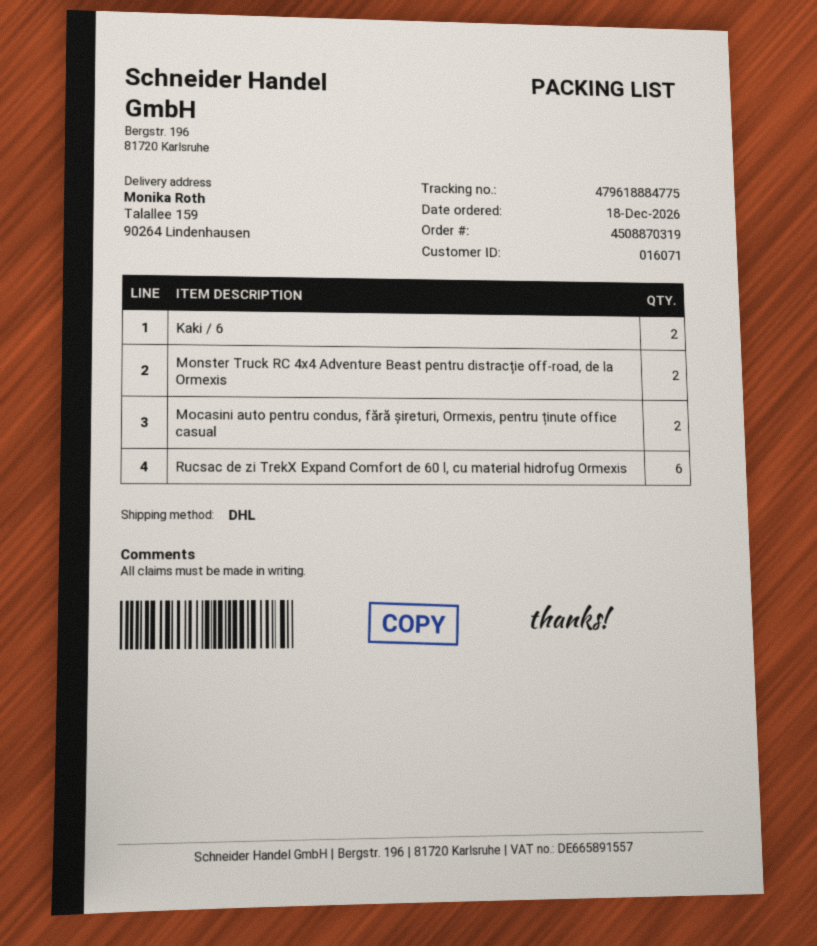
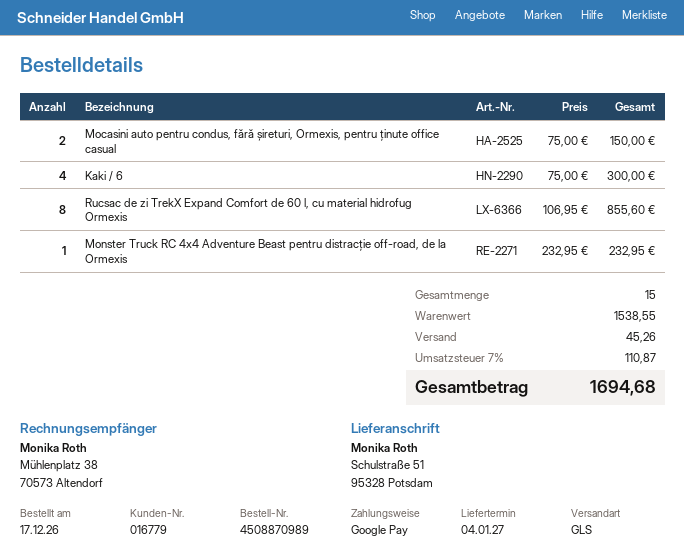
order number: 4508870319 -> 4508870989
order date: 2026-12-18 -> 2026-12-17
customer number: 016071 -> 016779
shipping method: DHL -> GLS
ship to: Talallee 159, 90264 Lindenhausen -> Schulstraße 51, 95328 Potsdam
Kaki / 6: 2 -> 4
Monster Truck RC 4x4 Adventure Beast pentru distracție off-road, de la Ormexis: 2 -> 1
Rucsac de zi TrekX Expand Comfort de 60 l, cu material hidrofug Ormexis: 6 -> 8

